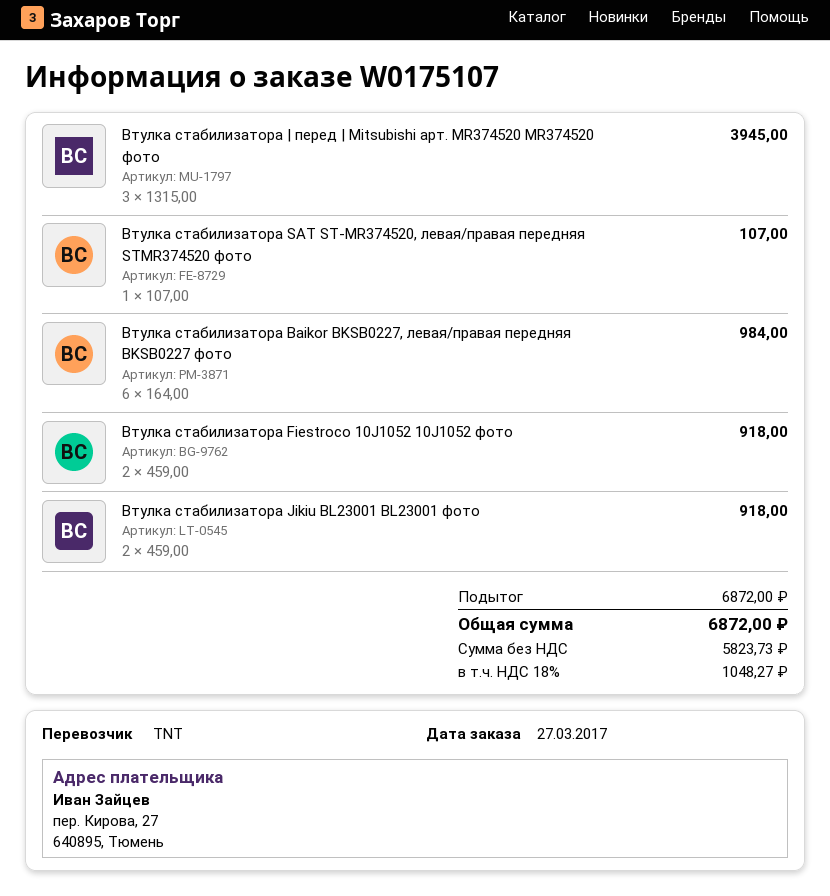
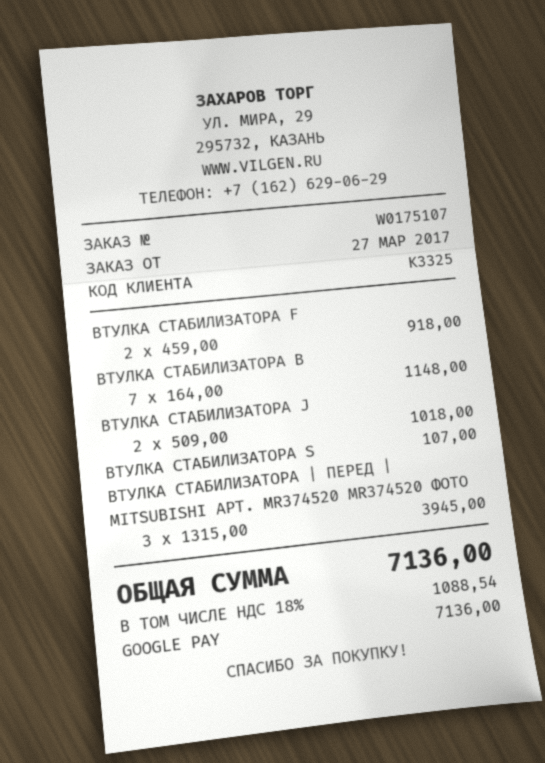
Втулка стабилизатора Baikor BKSB0227, левая/правая передняя BKSB0227 фото: 6 x 164.00 = 984.00 -> 7 x 164.00 = 1148.00
Втулка стабилизатора Jikiu BL23001 BL23001 фото: 2 x 459.00 = 918.00 -> 2 x 509.00 = 1018.00
tax: 18% = 1048.27 -> 18% = 1088.54
total: 6872.00 -> 7136.00

